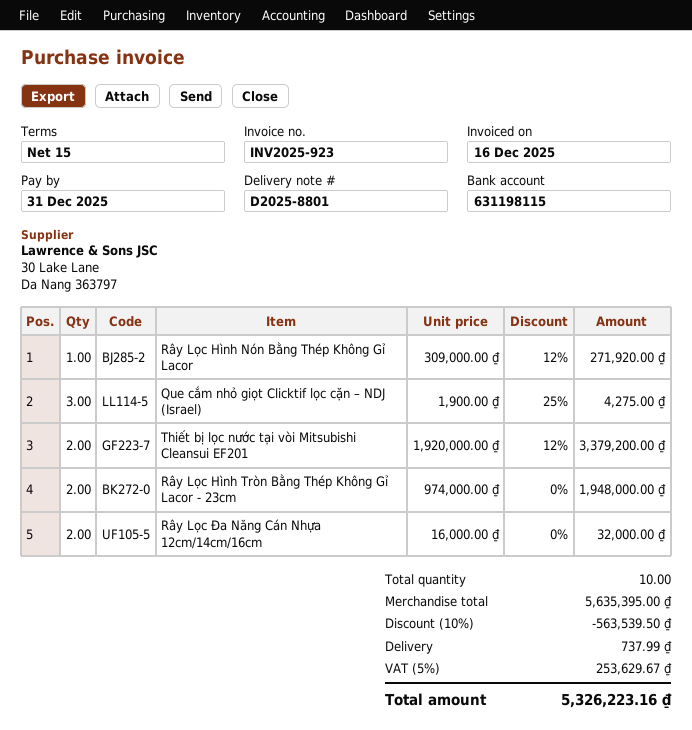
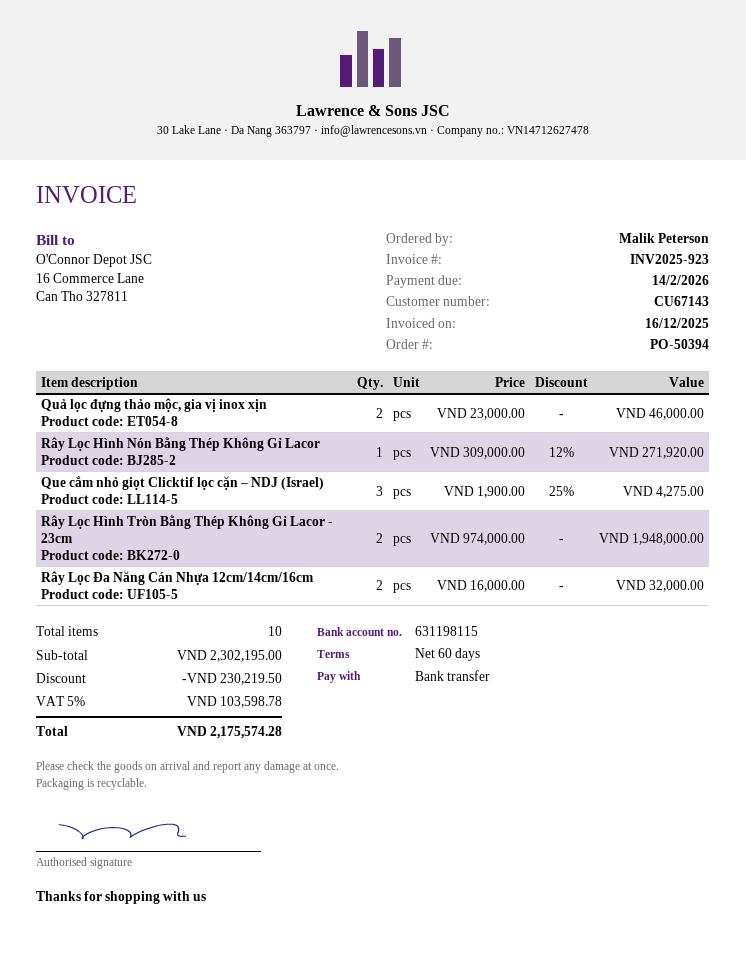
payment terms: 15 days -> 60 days
due date: 2025-12-31 -> 2026-02-14
Thiết bị lọc nước tại vòi Mitsubishi Cleansui EF201: 2 x 1920000.00 - 12% = 3379200.00 -> none
Quả lọc đựng thảo mộc, gia vị inox xịn: none -> 2 x 23000.00 = 46000.00
subtotal: 5635395.00 -> 2302195.00
discount: 563539.50 -> 230219.50
shipping: 737.99 -> none
tax: 5% = 253629.67 -> 5% = 103598.78
total: 5326223.16 -> 2175574.28

